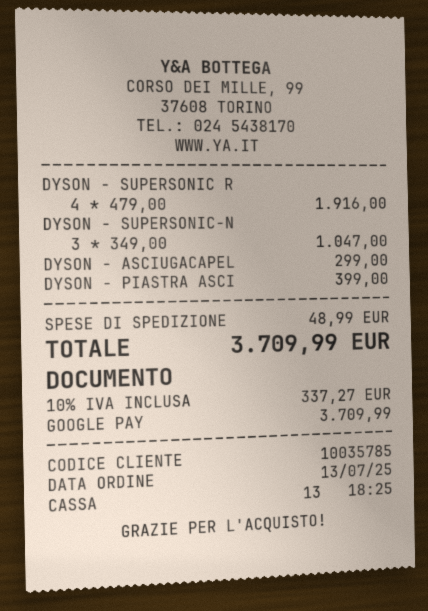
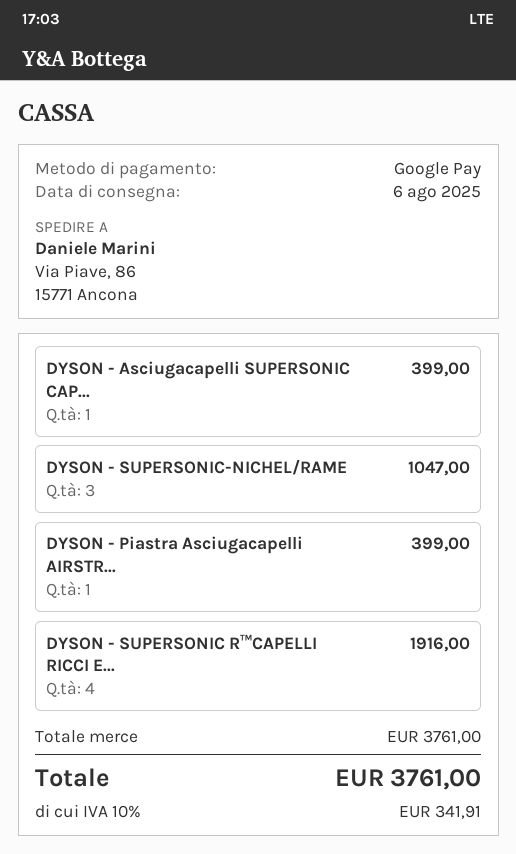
DYSON - ASCIUGACAPEL: 1 for 299.00 -> 1 for 399.00
shipping: 48.99 -> none
tax: 10% = 337.27 -> 10% = 341.91
total: 3709.99 -> 3761.00

